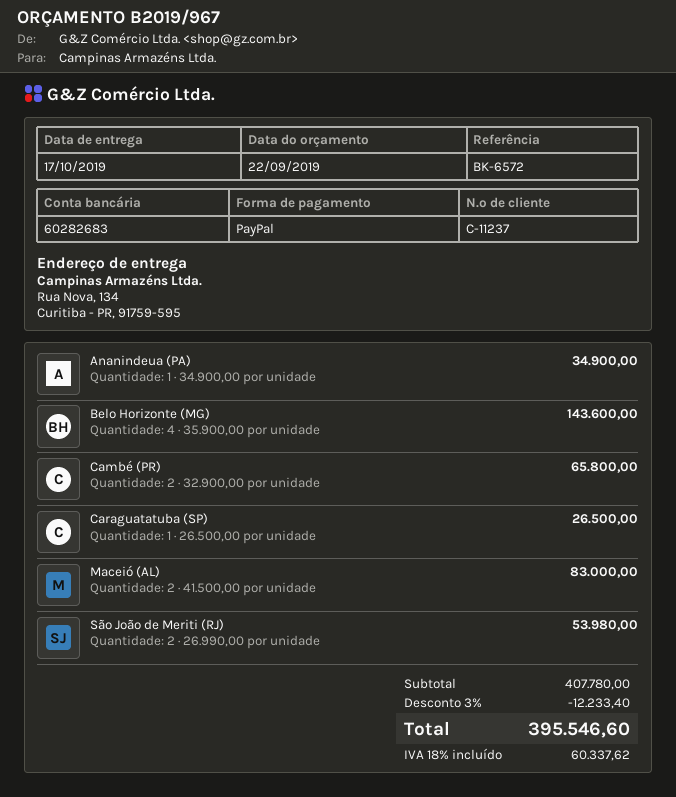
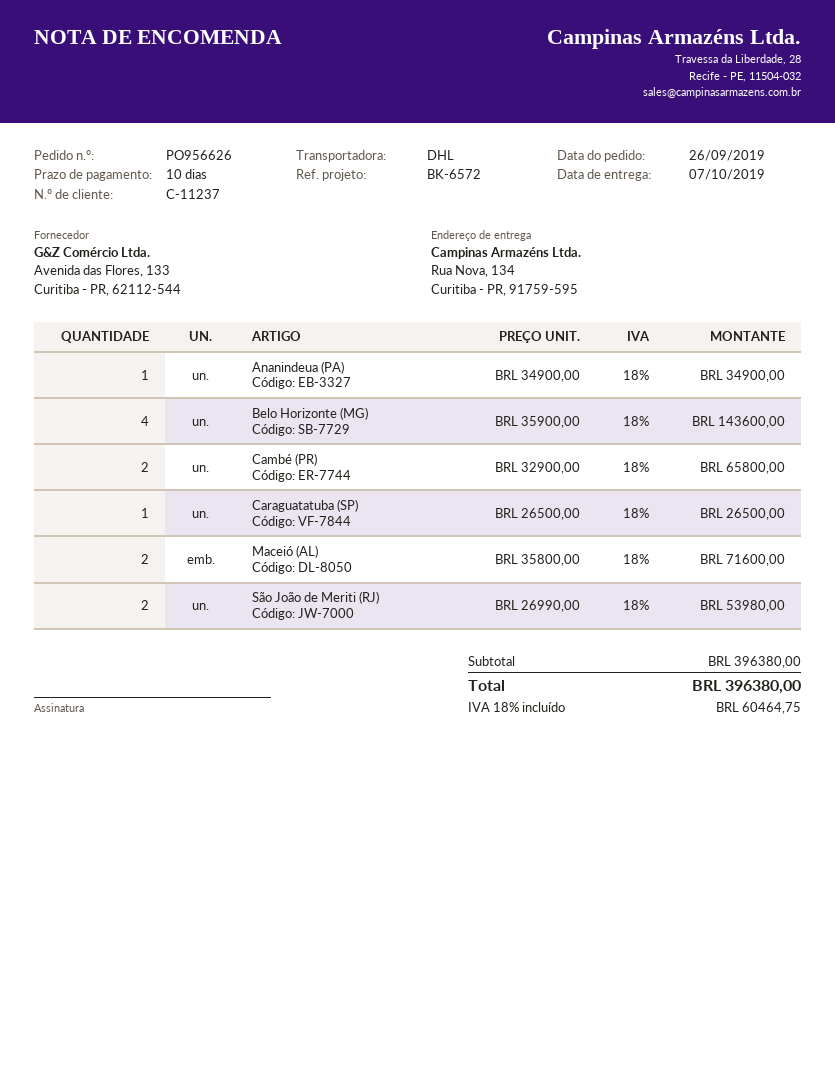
delivery date: 2019-10-17 -> 2019-10-07
Maceió (AL): 2 x 41500.00 = 83000.00 -> 2 x 35800.00 = 71600.00
subtotal: 407780.00 -> 396380.00
discount: 3% = 12233.40 -> none
tax: 18% = 60337.62 -> 18% = 60464.75
total: 395546.60 -> 396380.00

